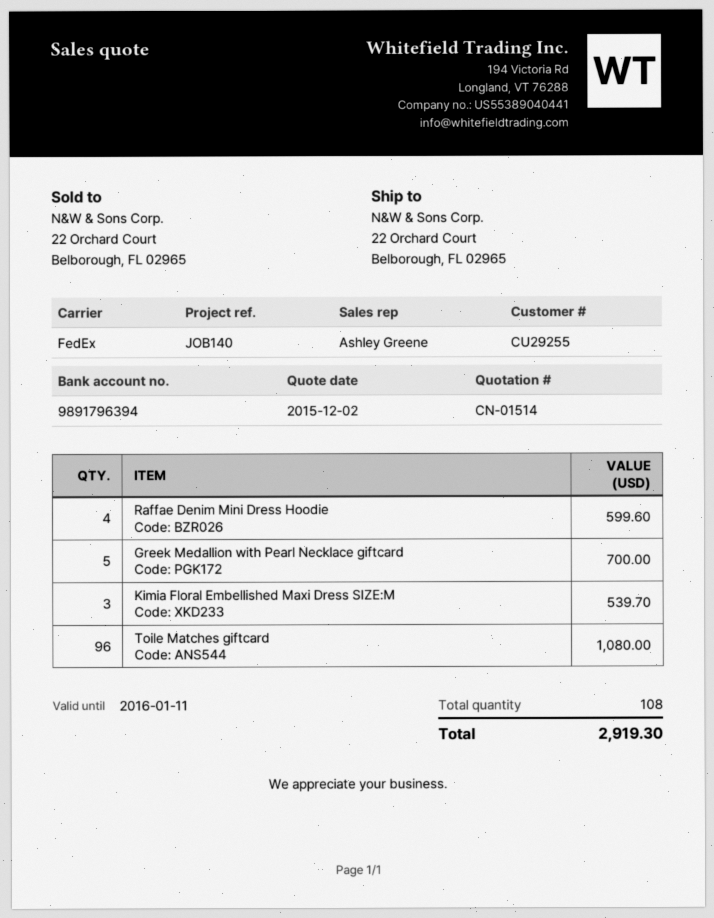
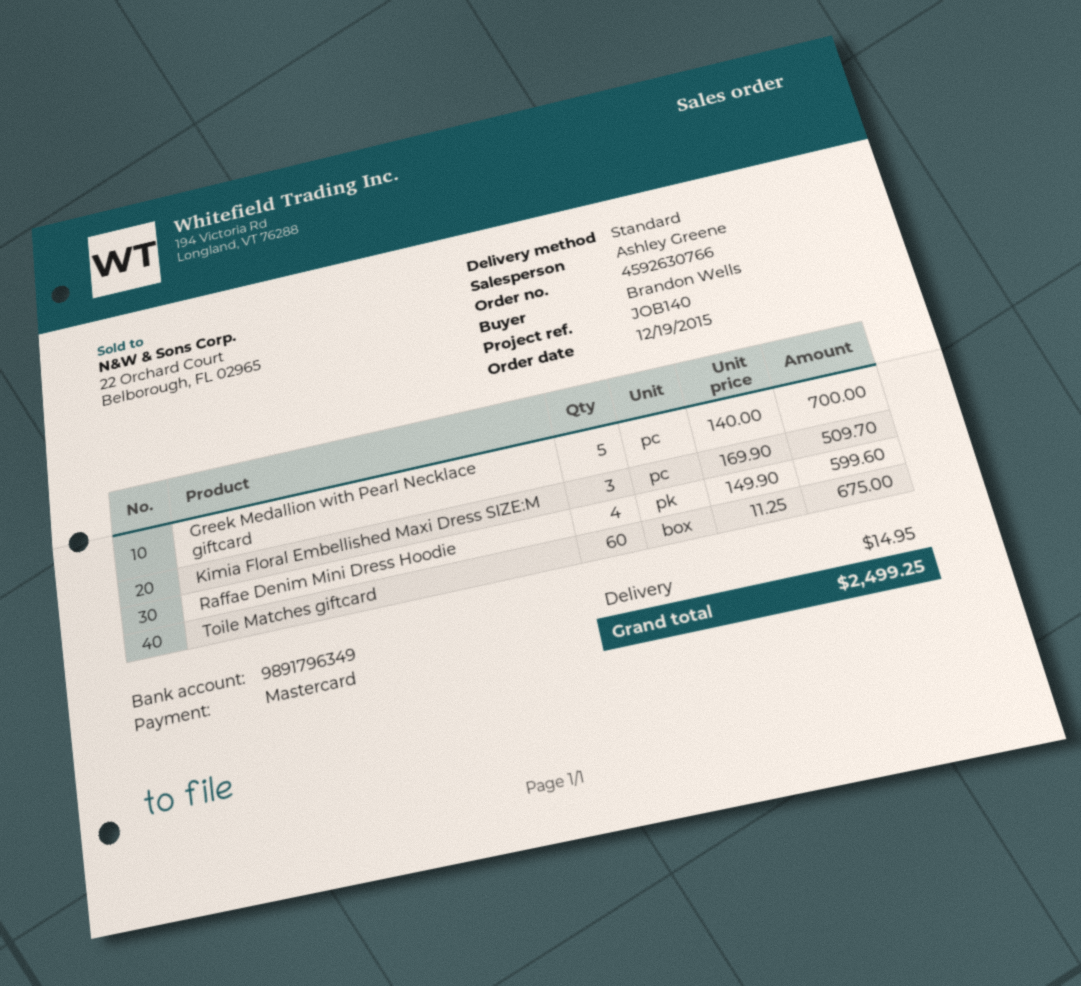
bank account: 9891796394 -> 9891796349
shipping method: FedEx -> standard
Kimia Floral Embellished Maxi Dress SIZE:M: 3 for 539.70 -> 3 for 509.70
Toile Matches giftcard: 96 for 1080.00 -> 60 for 675.00
shipping: none -> 14.95
total: 2919.30 -> 2499.25

